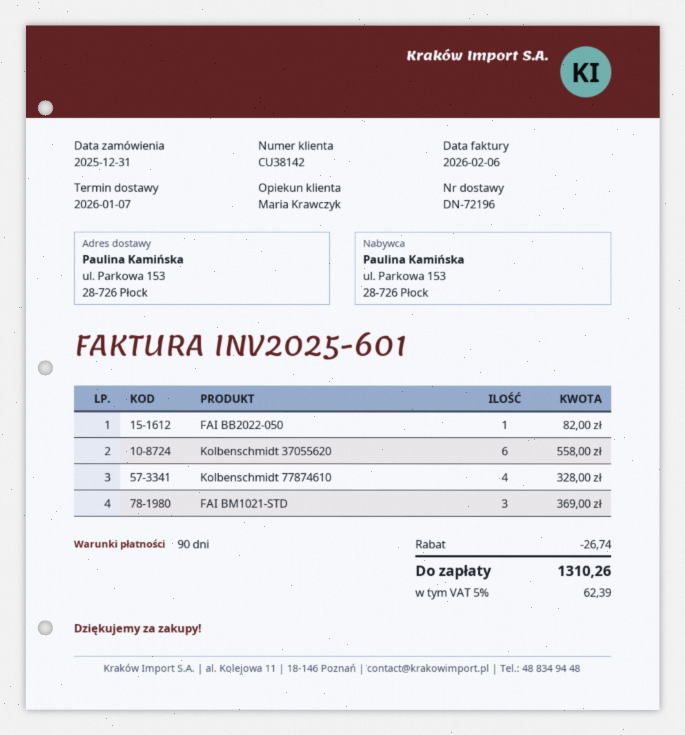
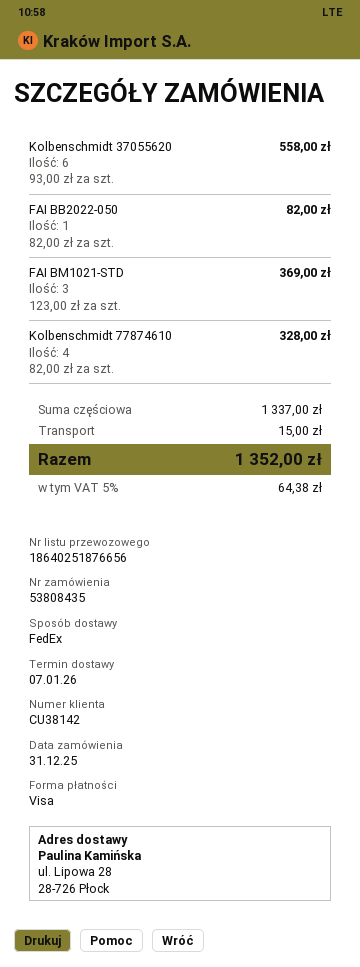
ship to: ul. Parkowa 153, 28-726 Płock -> ul. Lipowa 28, 28-726 Płock
discount: 26.74 -> none
shipping: none -> 15.00
tax: 5% = 62.39 -> 5% = 64.38
total: 1310.26 -> 1352.00

